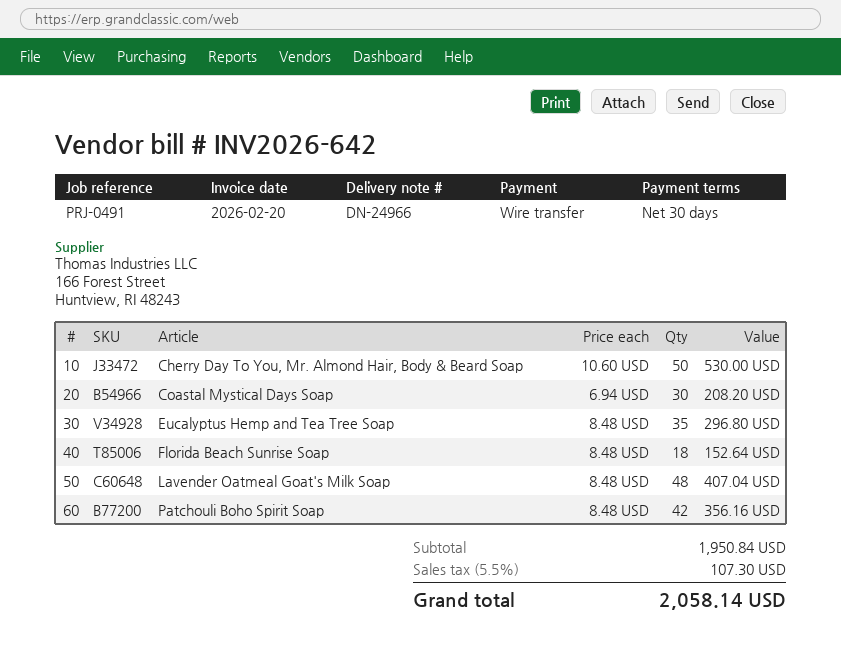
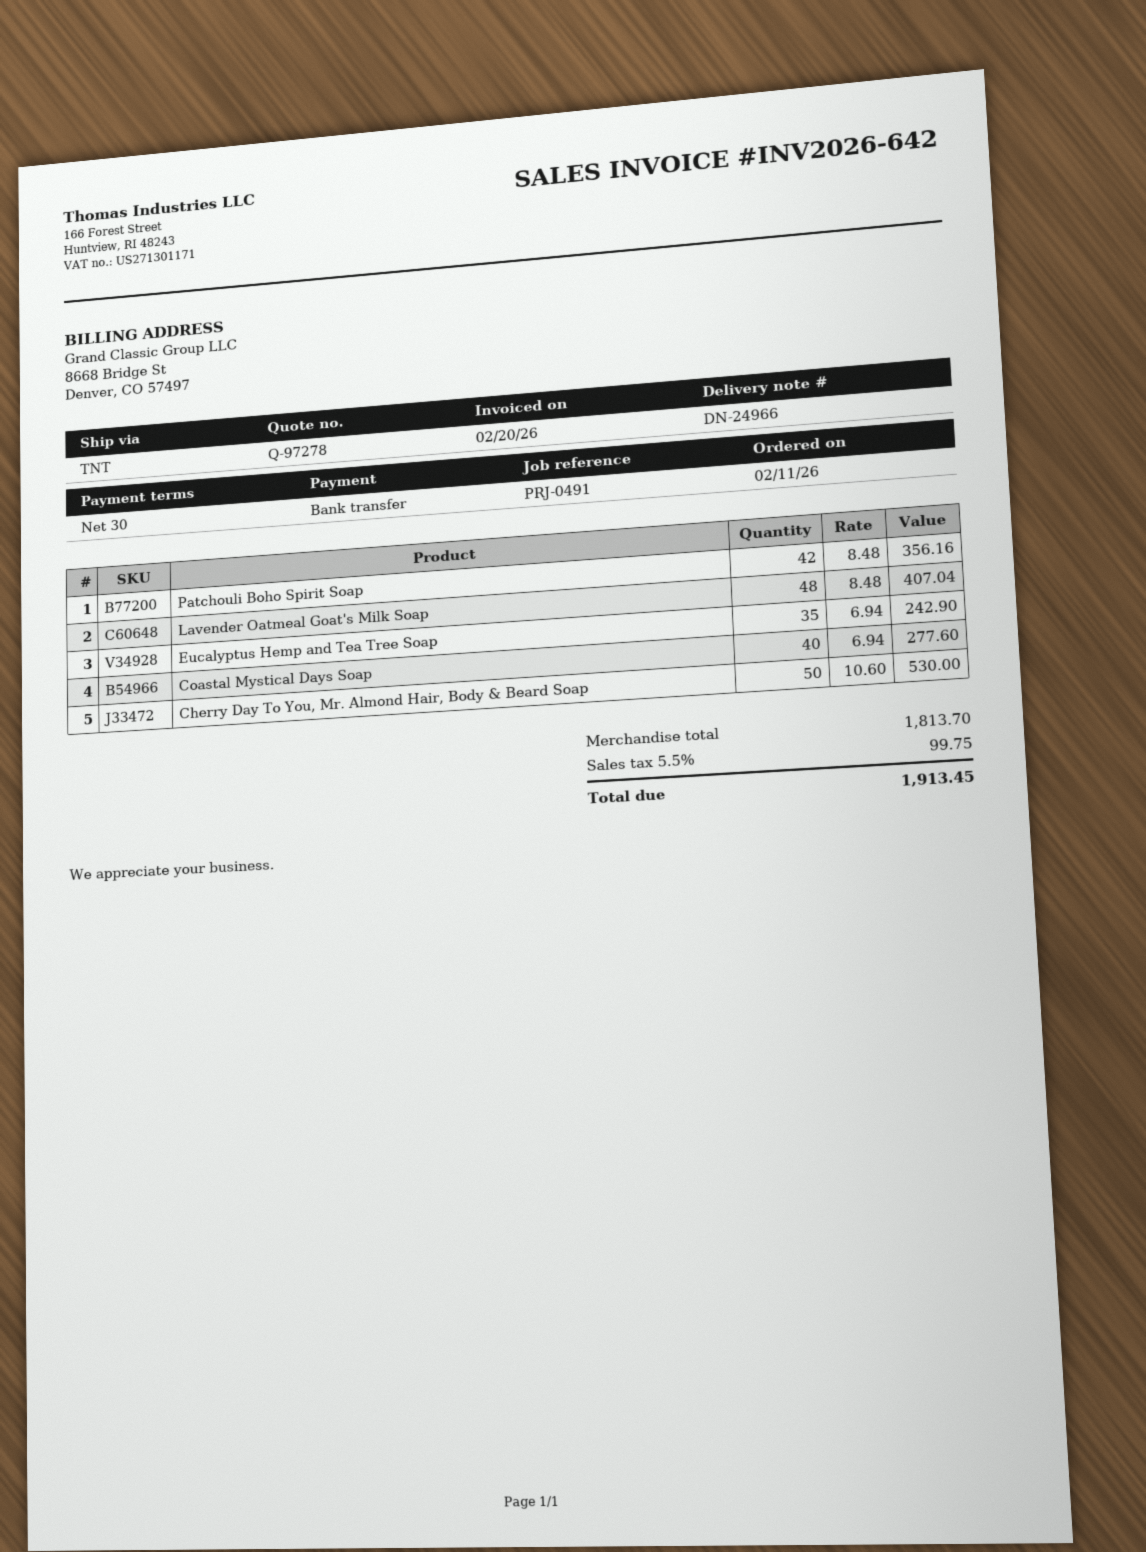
Coastal Mystical Days Soap: 30 x 6.94 = 208.20 -> 40 x 6.94 = 277.60
Eucalyptus Hemp and Tea Tree Soap: 35 x 8.48 = 296.80 -> 35 x 6.94 = 242.90
Florida Beach Sunrise Soap: 18 x 8.48 = 152.64 -> none
subtotal: 1950.84 -> 1813.70
tax: 5.5% = 107.30 -> 5.5% = 99.75
total: 2058.14 -> 1913.45

